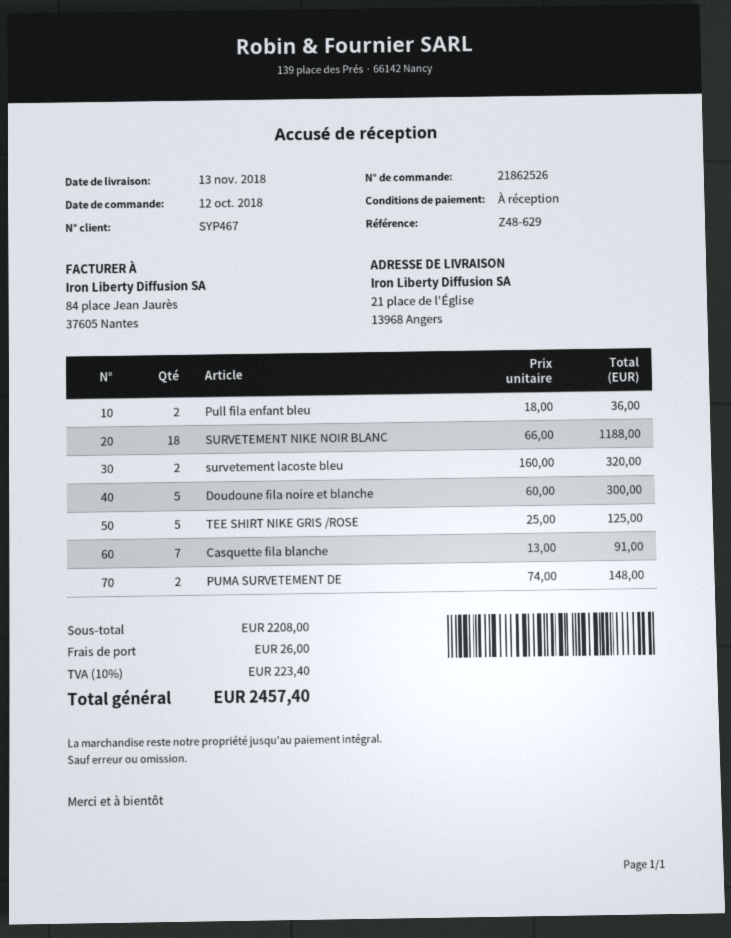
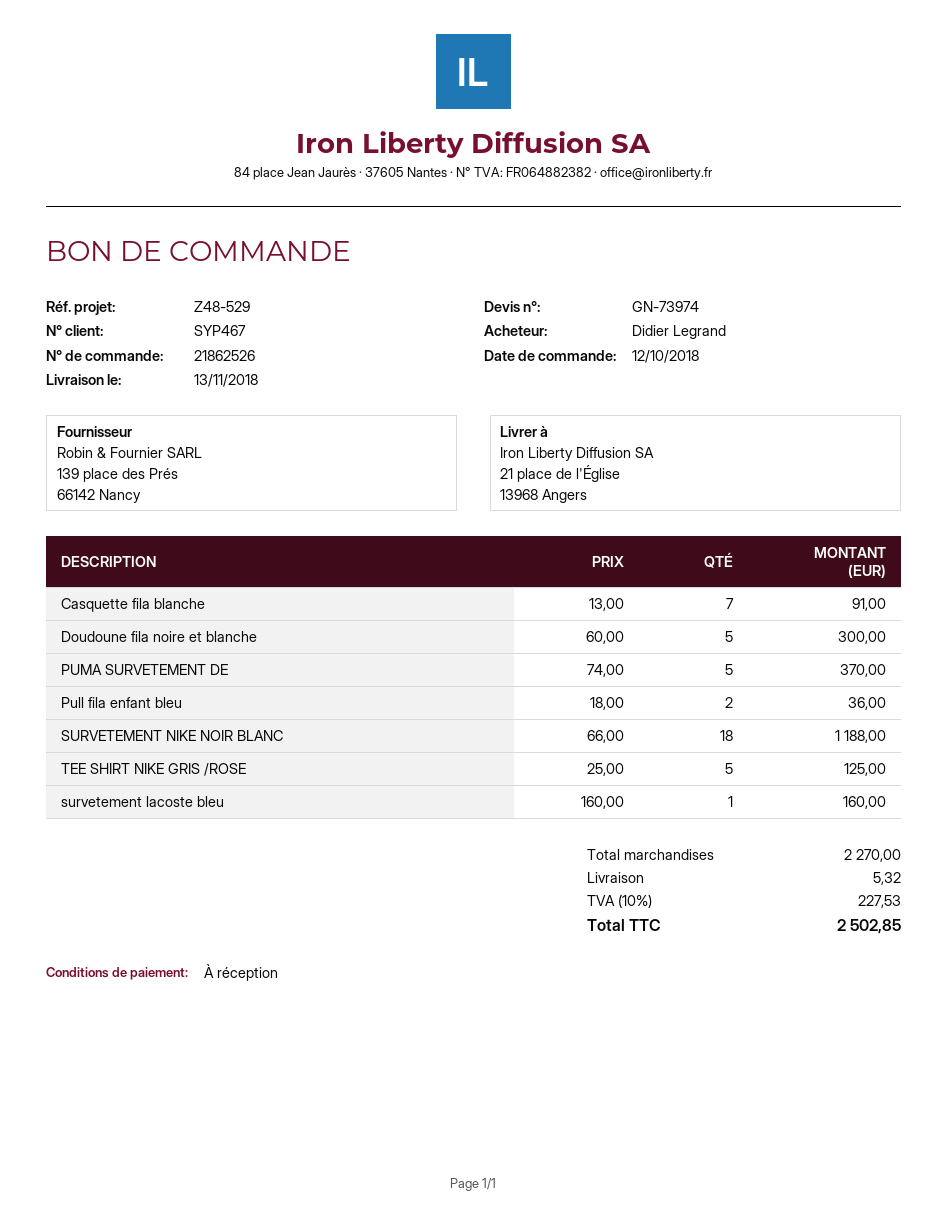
reference: Z48-629 -> Z48-529
survetement lacoste bleu: 2 x 160.00 = 320.00 -> 1 x 160.00 = 160.00
PUMA SURVETEMENT DE: 2 x 74.00 = 148.00 -> 5 x 74.00 = 370.00
subtotal: 2208.00 -> 2270.00
shipping: 26.00 -> 5.32
tax: 10% = 223.40 -> 10% = 227.53
total: 2457.40 -> 2502.85

